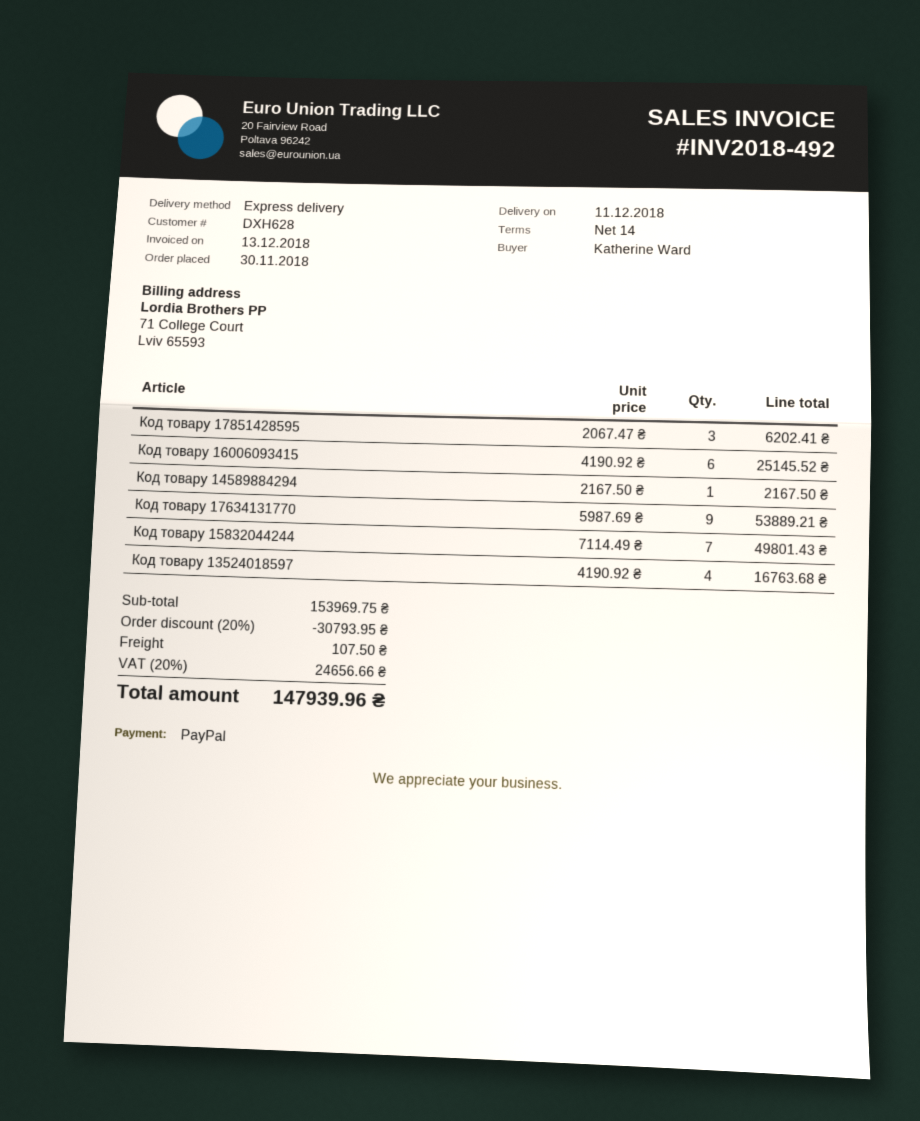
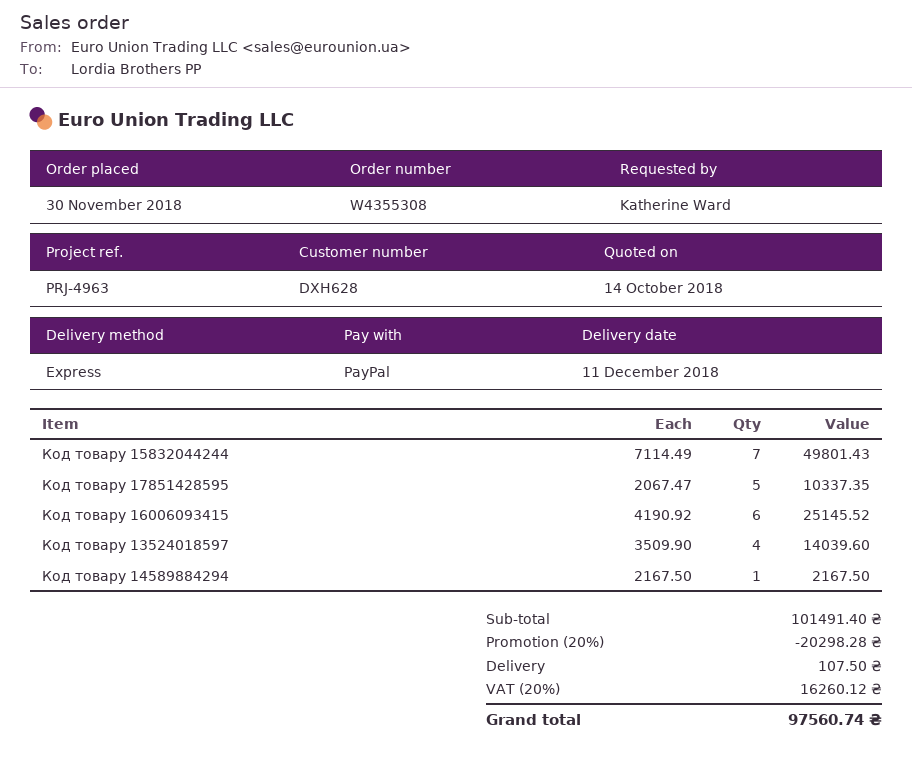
Код товару 17851428595: 3 x 2067.47 = 6202.41 -> 5 x 2067.47 = 10337.35
Код товару 17634131770: 9 x 5987.69 = 53889.21 -> none
Код товару 13524018597: 4 x 4190.92 = 16763.68 -> 4 x 3509.90 = 14039.60
subtotal: 153969.75 -> 101491.40
discount: 20% = 30793.95 -> 20% = 20298.28
tax: 20% = 24656.66 -> 20% = 16260.12
total: 147939.96 -> 97560.74

